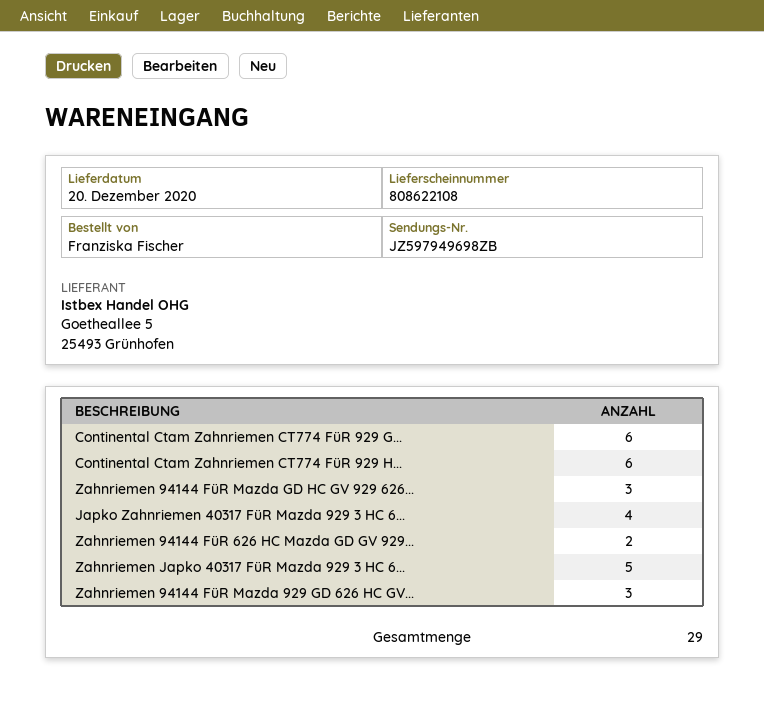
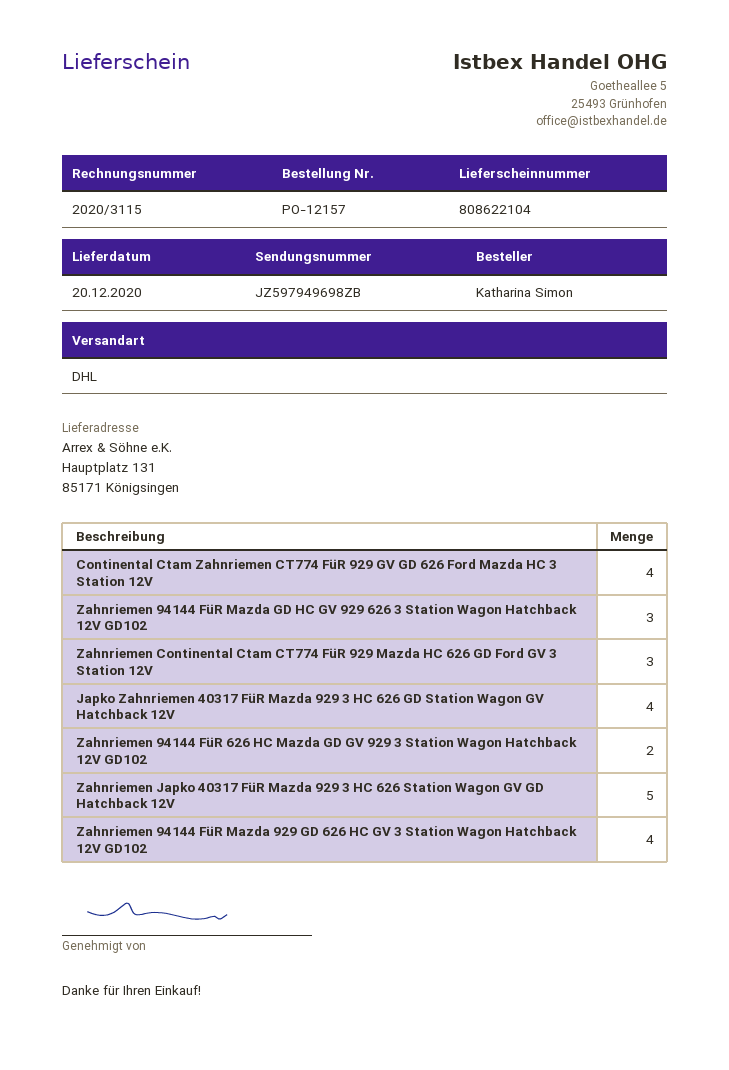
delivery note number: 808622108 -> 808622104
ordered by: Franziska Fischer -> Katharina Simon
Continental Ctam Zahnriemen CT774 FüR 929 G...: 6 -> 4
Continental Ctam Zahnriemen CT774 FüR 929 H...: 6 -> none
Zahnriemen 94144 FüR Mazda 929 GD 626 HC GV...: 3 -> 4
Zahnriemen Continental Ctam CT774 FüR 929 Mazda HC 626 GD Ford GV 3 Station 12V: none -> 3

